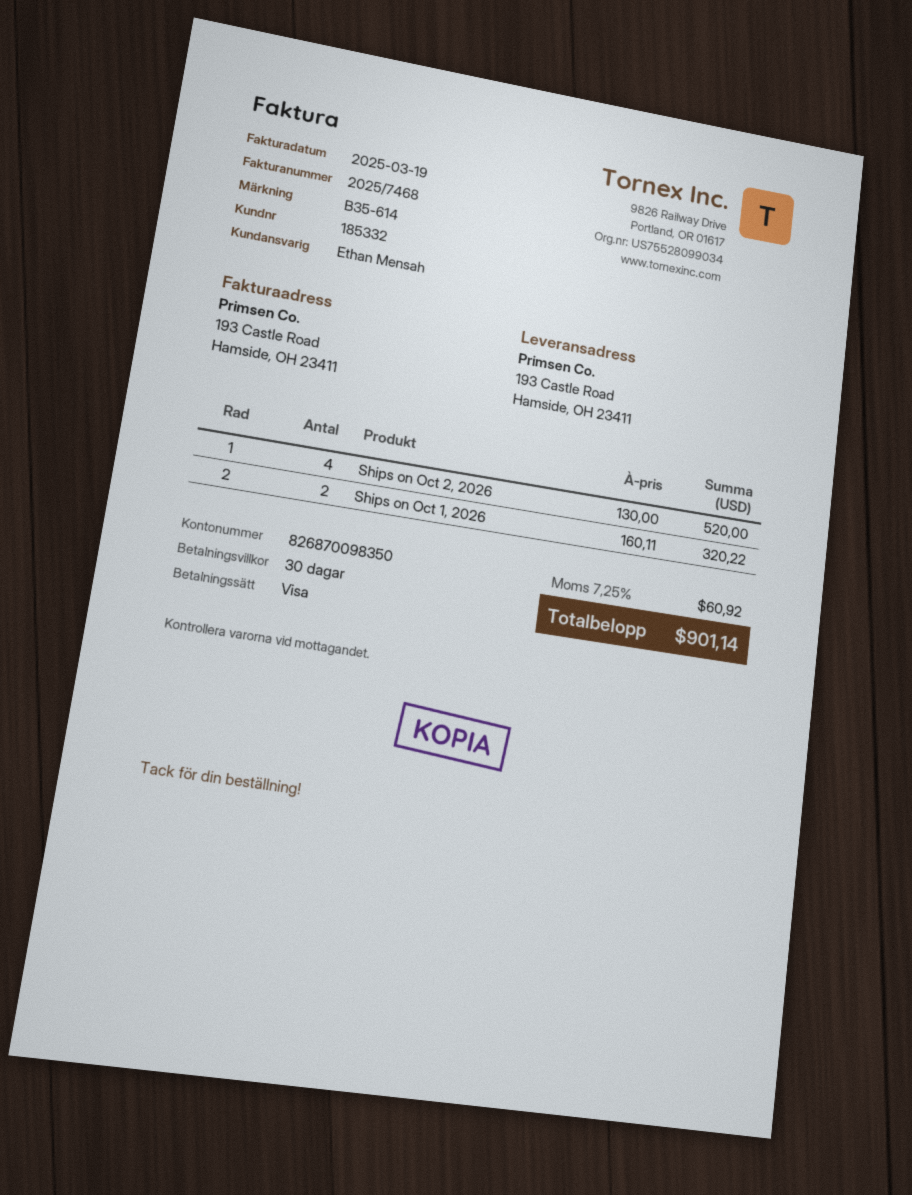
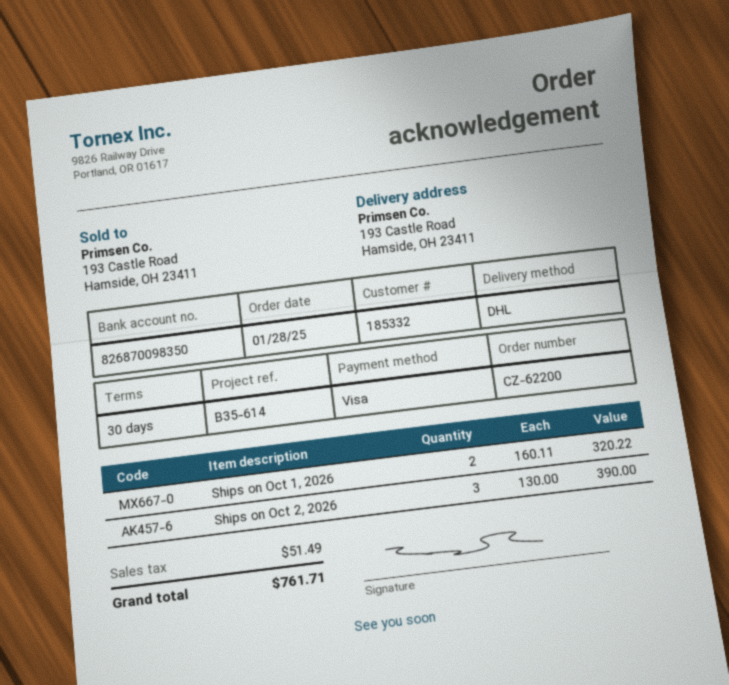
Ships on Oct 2, 2026: 4 x 130.00 = 520.00 -> 3 x 130.00 = 390.00
tax: 60.92 -> 51.49
total: 901.14 -> 761.71

